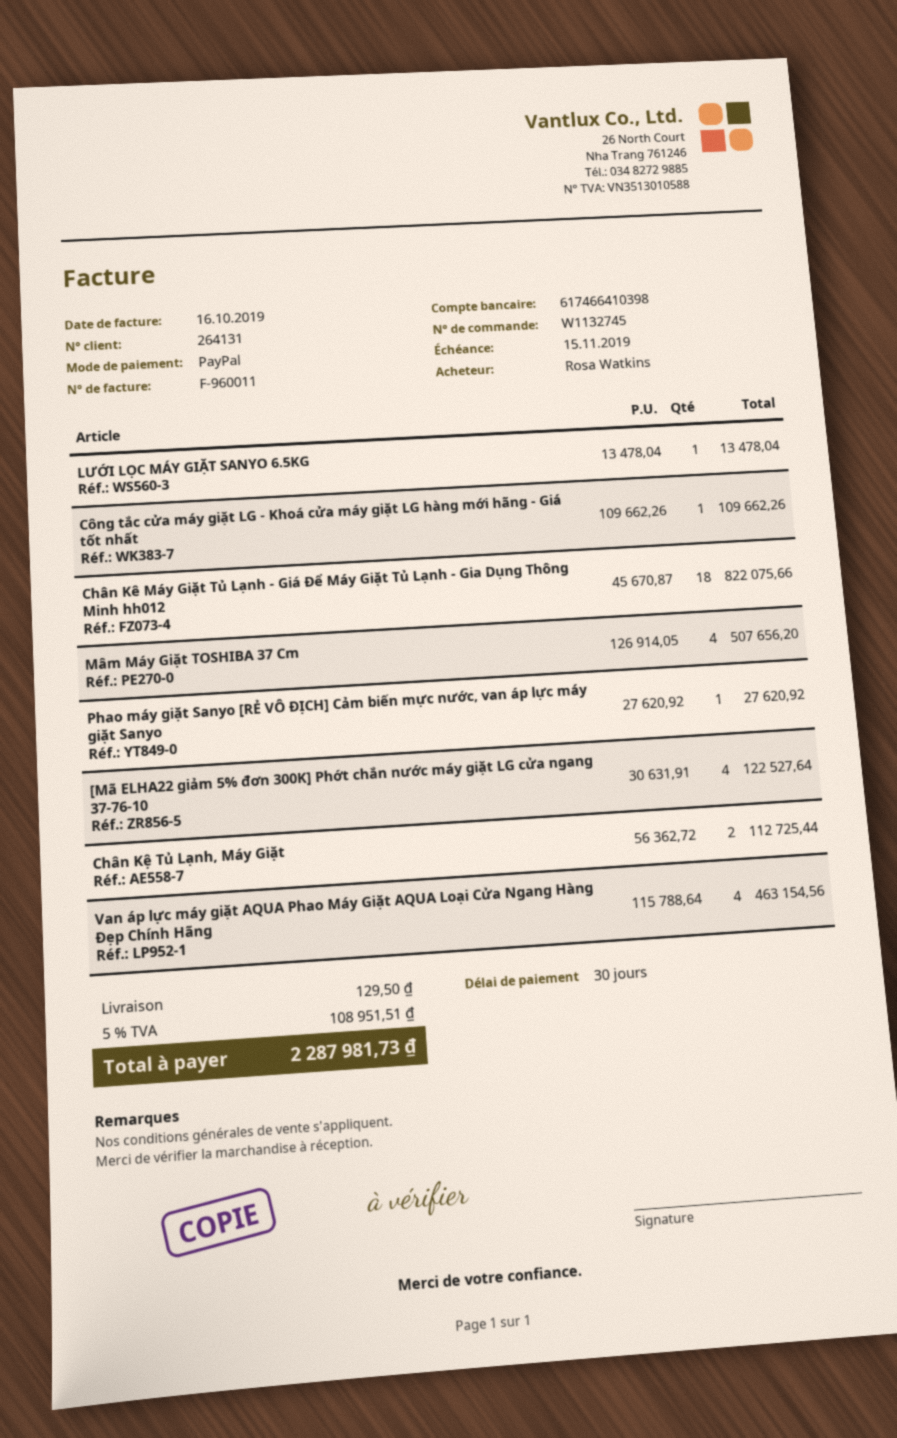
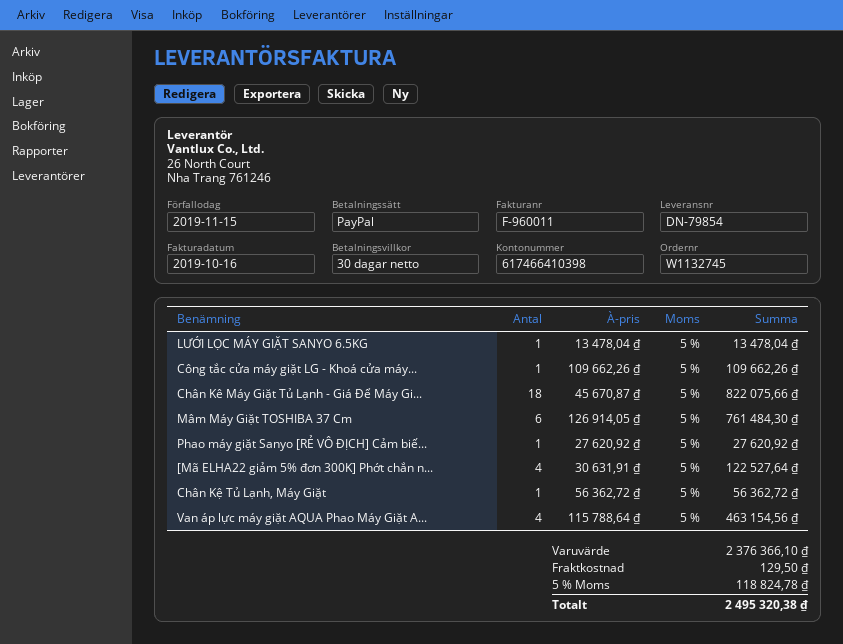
Mâm Máy Giặt TOSHIBA 37 Cm: 4 x 126914.05 = 507656.20 -> 6 x 126914.05 = 761484.30
Chân Kệ Tủ Lạnh, Máy Giặt: 2 x 56362.72 = 112725.44 -> 1 x 56362.72 = 56362.72
tax: 5% = 108951.51 -> 5% = 118824.78
total: 2287981.73 -> 2495320.38

